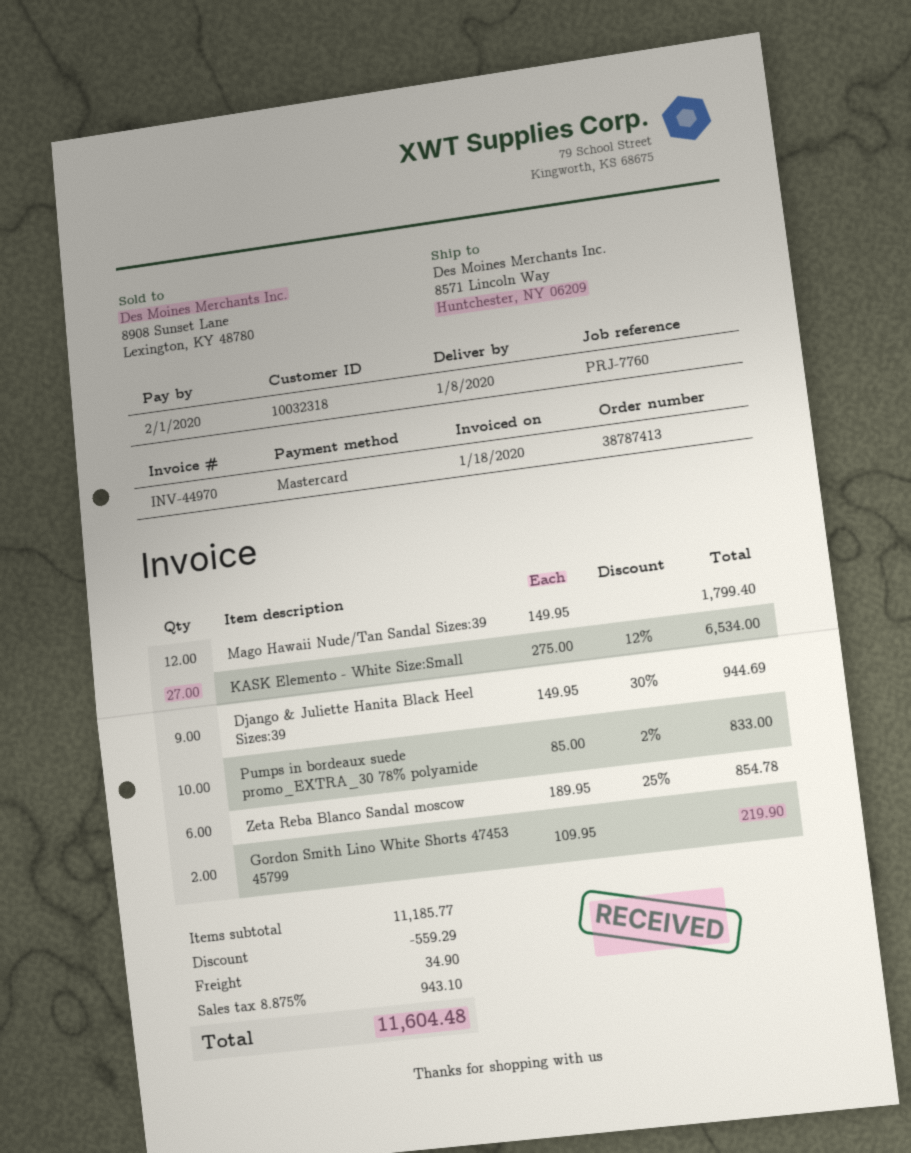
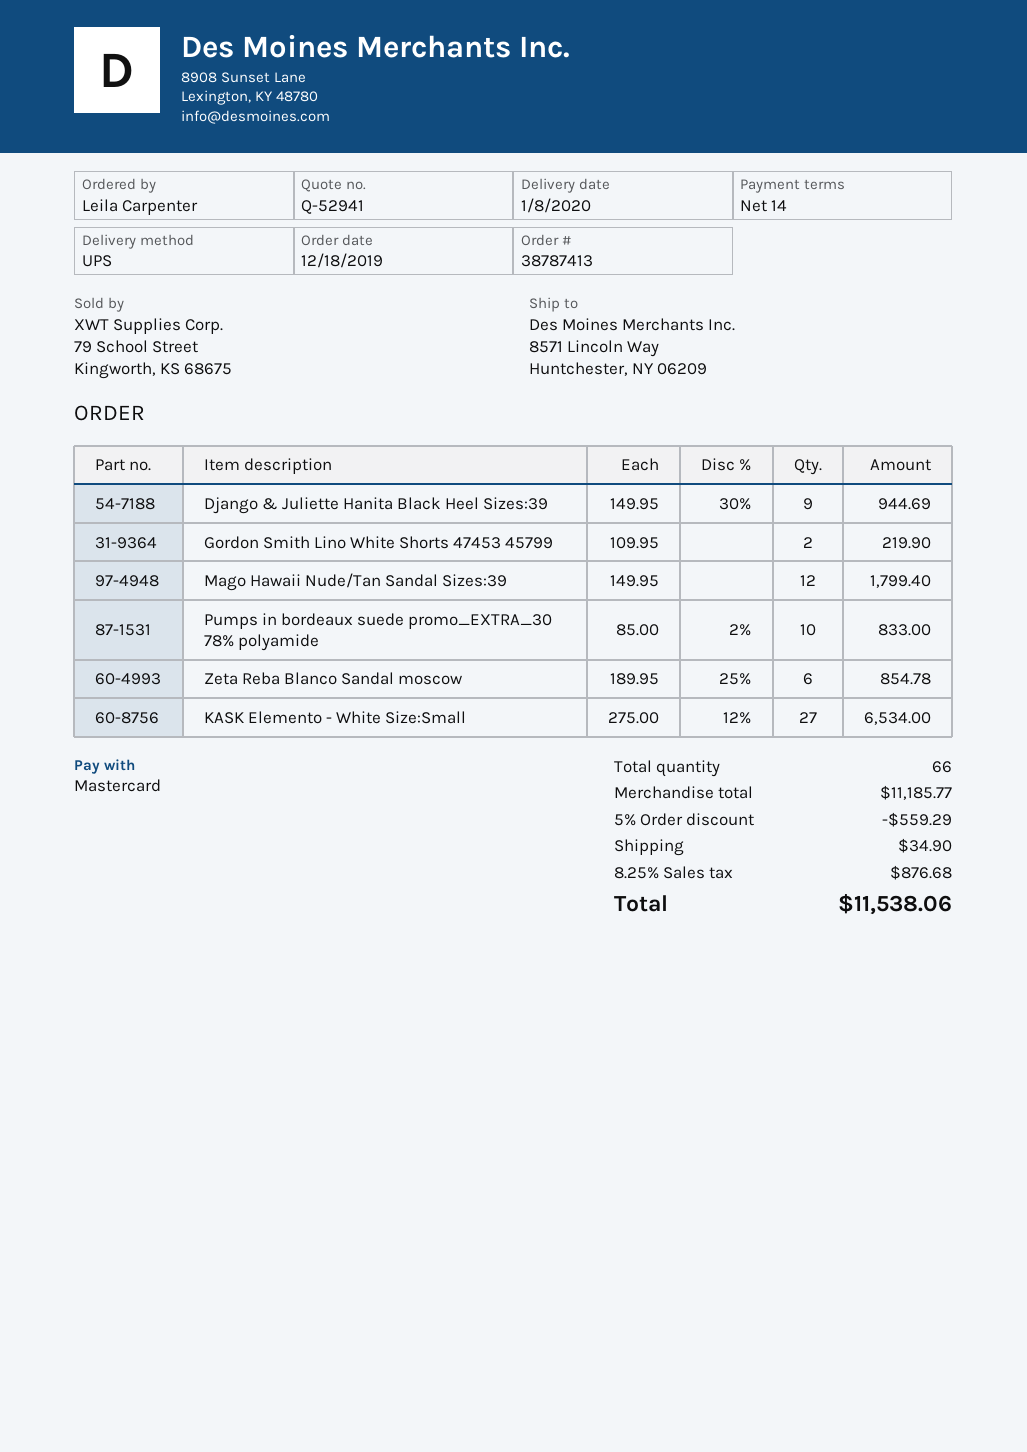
tax: 8.875% = 943.10 -> 8.25% = 876.68
total: 11604.48 -> 11538.06

